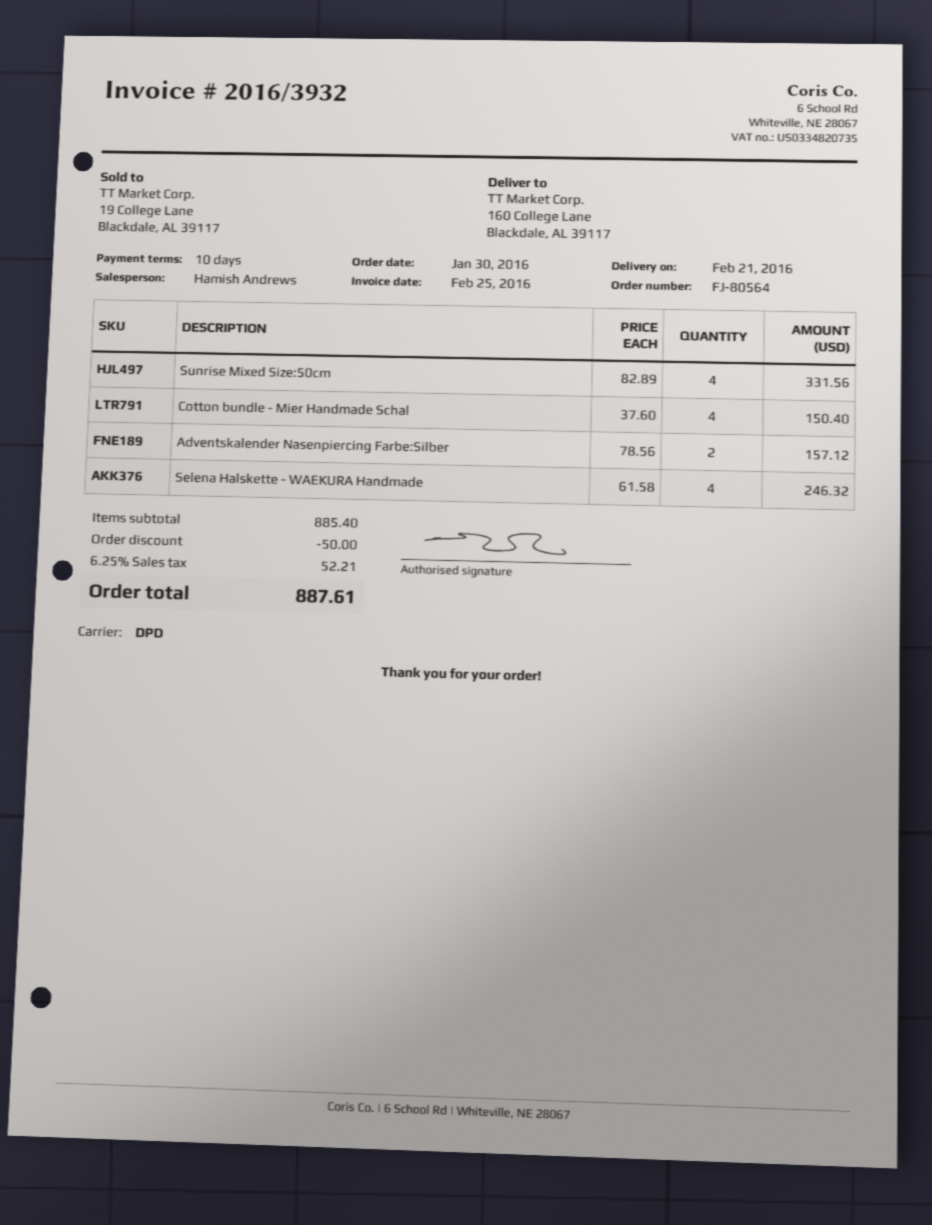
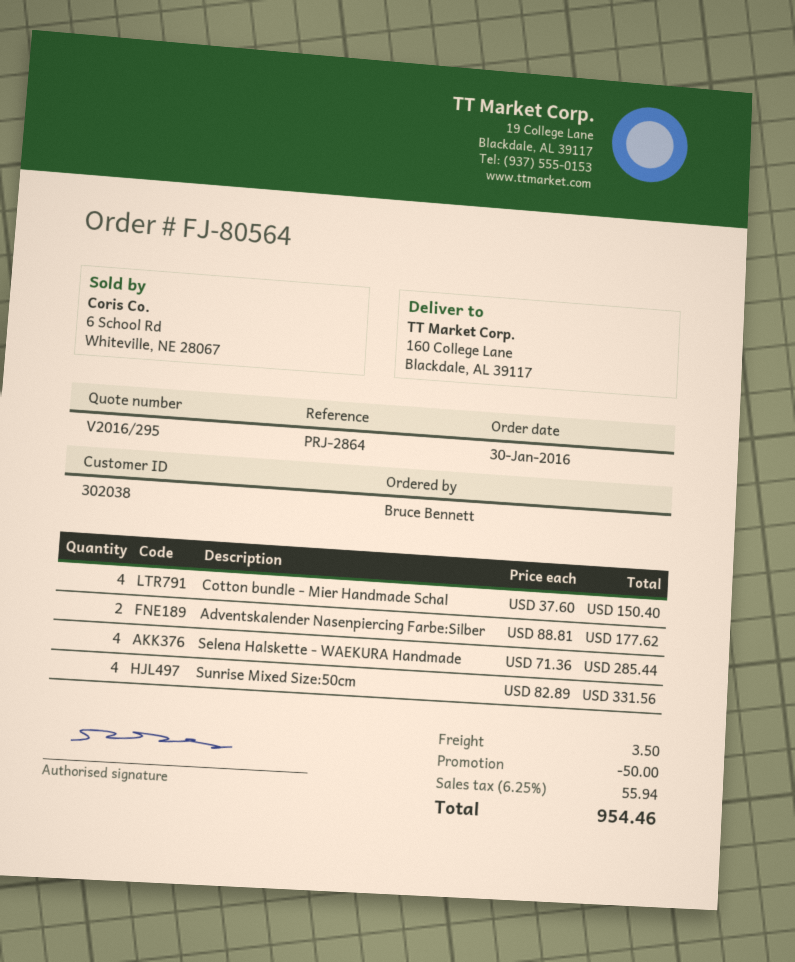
Adventskalender Nasenpiercing Farbe:Silber: 2 x 78.56 = 157.12 -> 2 x 88.81 = 177.62
Selena Halskette - WAEKURA Handmade: 4 x 61.58 = 246.32 -> 4 x 71.36 = 285.44
shipping: none -> 3.50
tax: 6.25% = 52.21 -> 6.25% = 55.94
total: 887.61 -> 954.46

